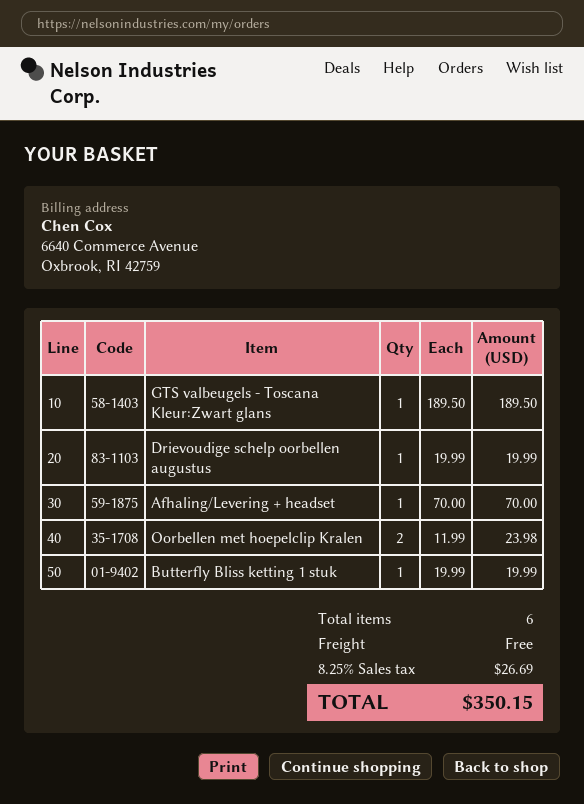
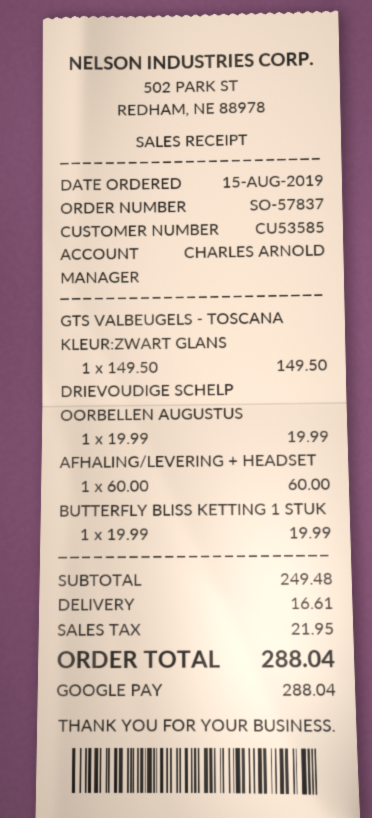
GTS valbeugels - Toscana Kleur:Zwart glans: 1 x 189.50 = 189.50 -> 1 x 149.50 = 149.50
Afhaling/Levering + headset: 1 x 70.00 = 70.00 -> 1 x 60.00 = 60.00
Oorbellen met hoepelclip Kralen: 2 x 11.99 = 23.98 -> none
shipping: 0.00 -> 16.61
tax: 26.69 -> 21.95
total: 350.15 -> 288.04

